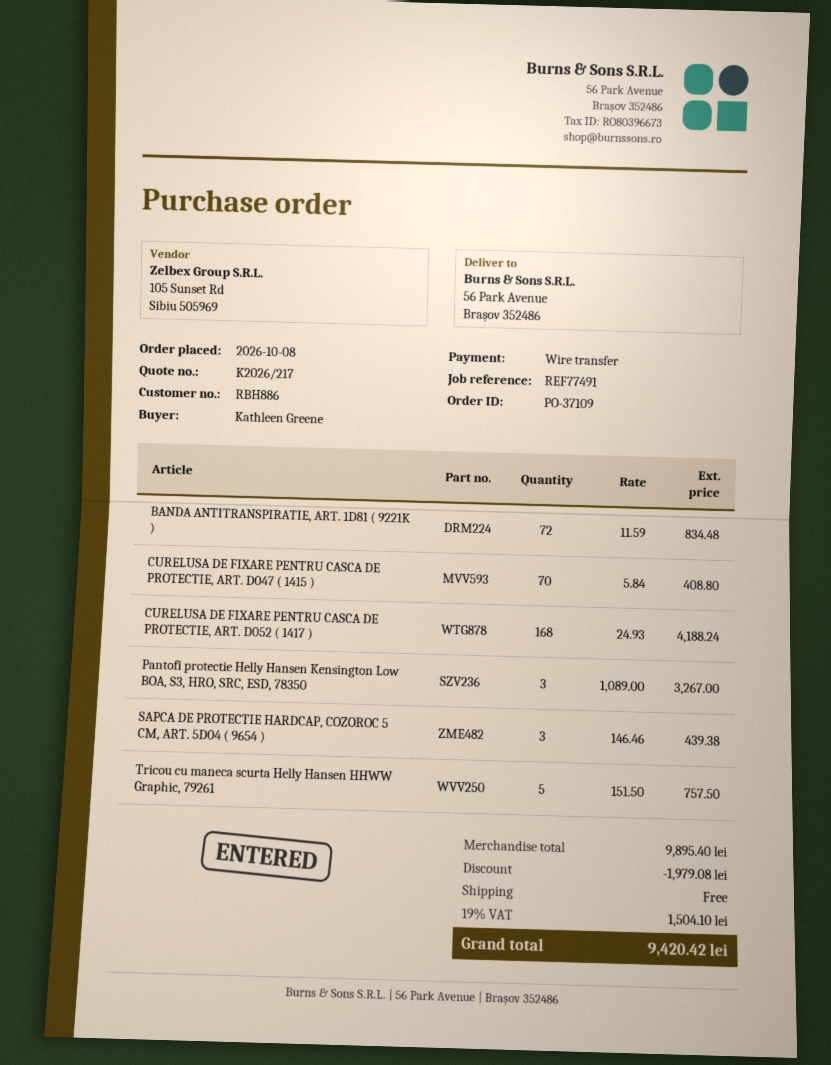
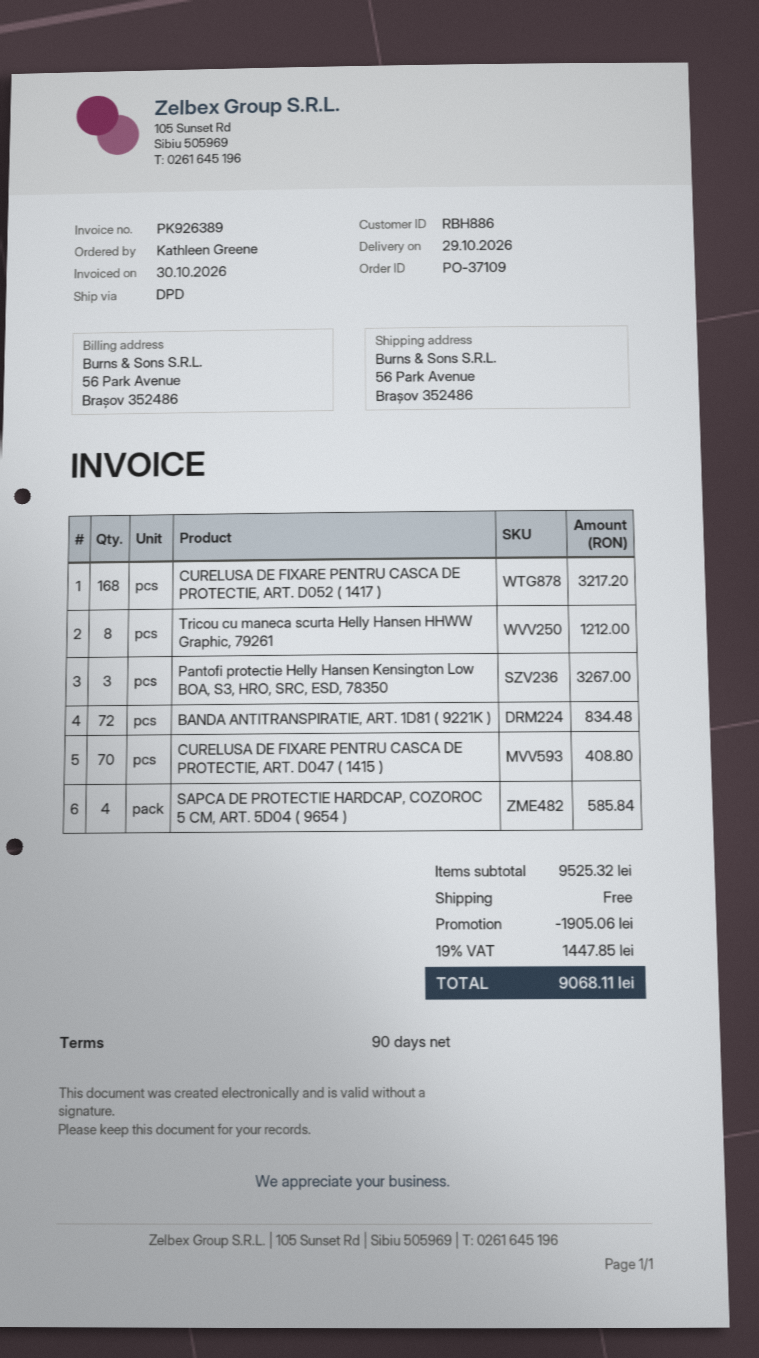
CURELUSA DE FIXARE PENTRU CASCA DE PROTECTIE, ART. D052 ( 1417 ): 168 for 4188.24 -> 168 for 3217.20
SAPCA DE PROTECTIE HARDCAP, COZOROC 5 CM, ART. 5D04 ( 9654 ): 3 for 439.38 -> 4 for 585.84
Tricou cu maneca scurta Helly Hansen HHWW Graphic, 79261: 5 for 757.50 -> 8 for 1212.00
subtotal: 9895.40 -> 9525.32
discount: 1979.08 -> 1905.06
tax: 19% = 1504.10 -> 19% = 1447.85
total: 9420.42 -> 9068.11

